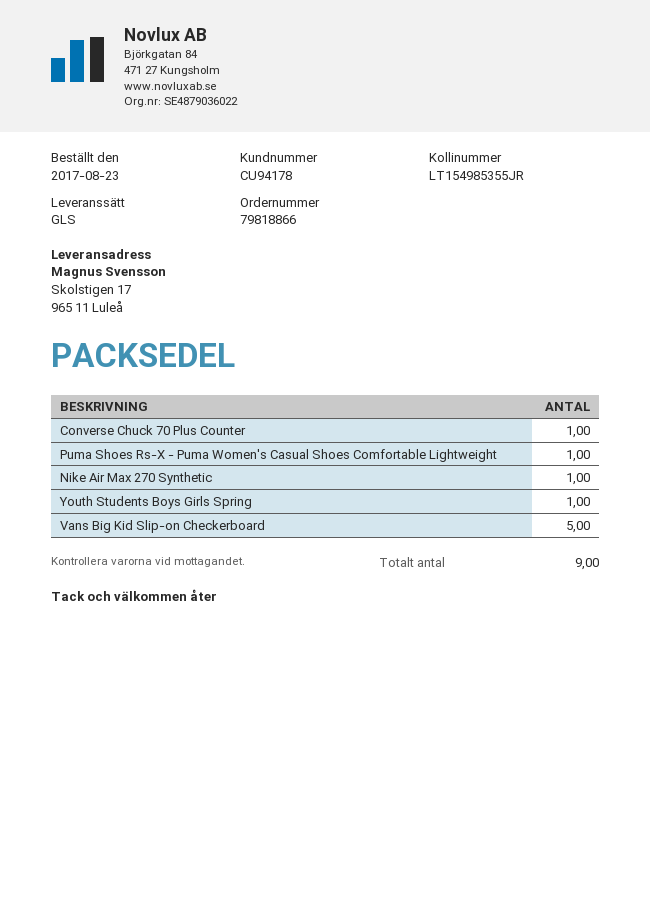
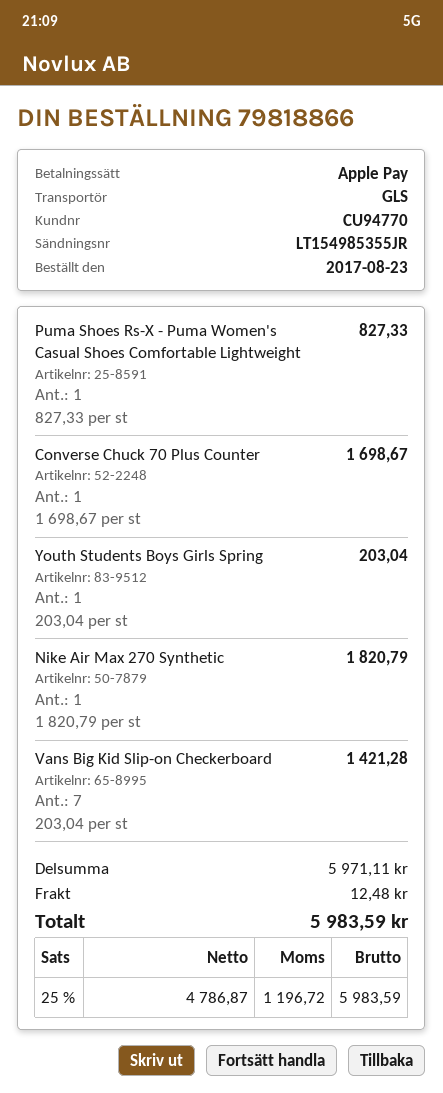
customer number: CU94178 -> CU94770
Vans Big Kid Slip-on Checkerboard: 5 -> 7

